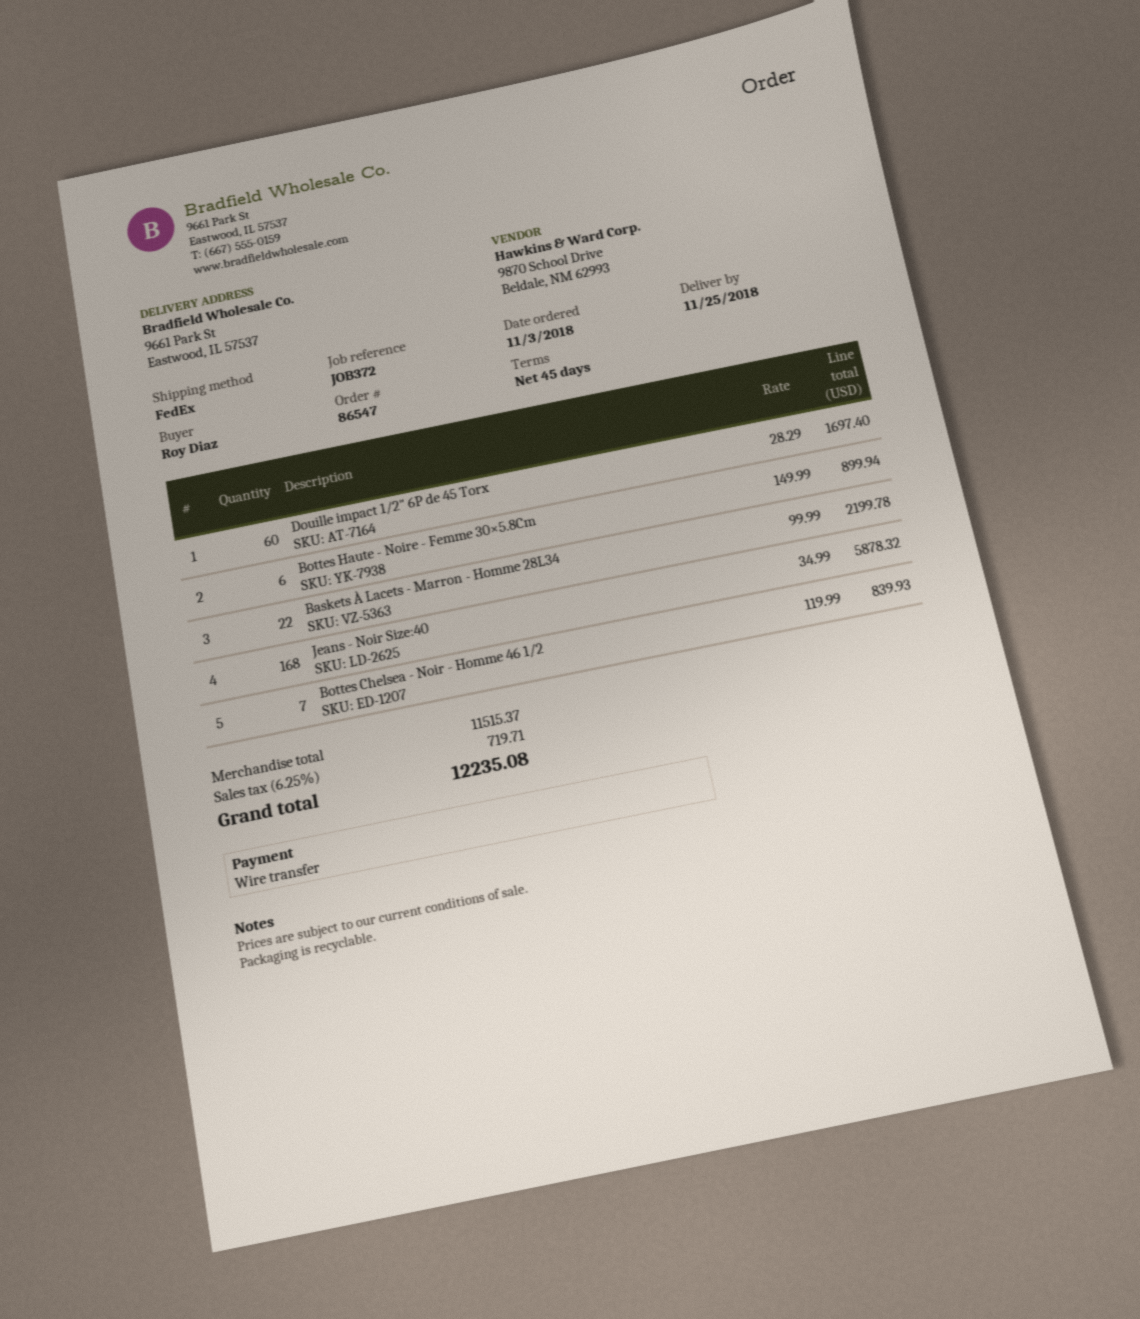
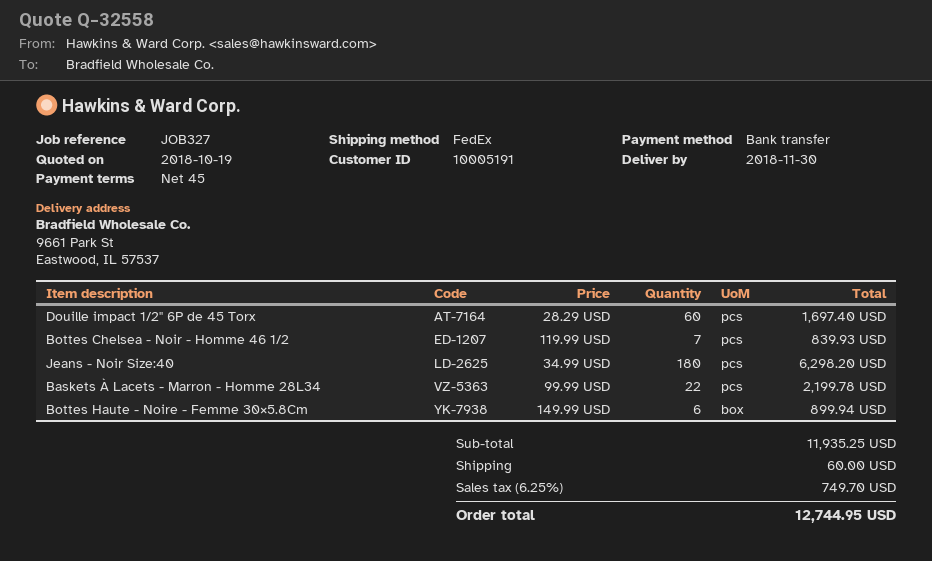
delivery date: 2018-11-25 -> 2018-11-30
reference: JOB372 -> JOB327
Jeans - Noir Size:40: 168 x 34.99 = 5878.32 -> 180 x 34.99 = 6298.20
subtotal: 11515.37 -> 11935.25
shipping: none -> 60.00
tax: 6.25% = 719.71 -> 6.25% = 749.70
total: 12235.08 -> 12744.95

